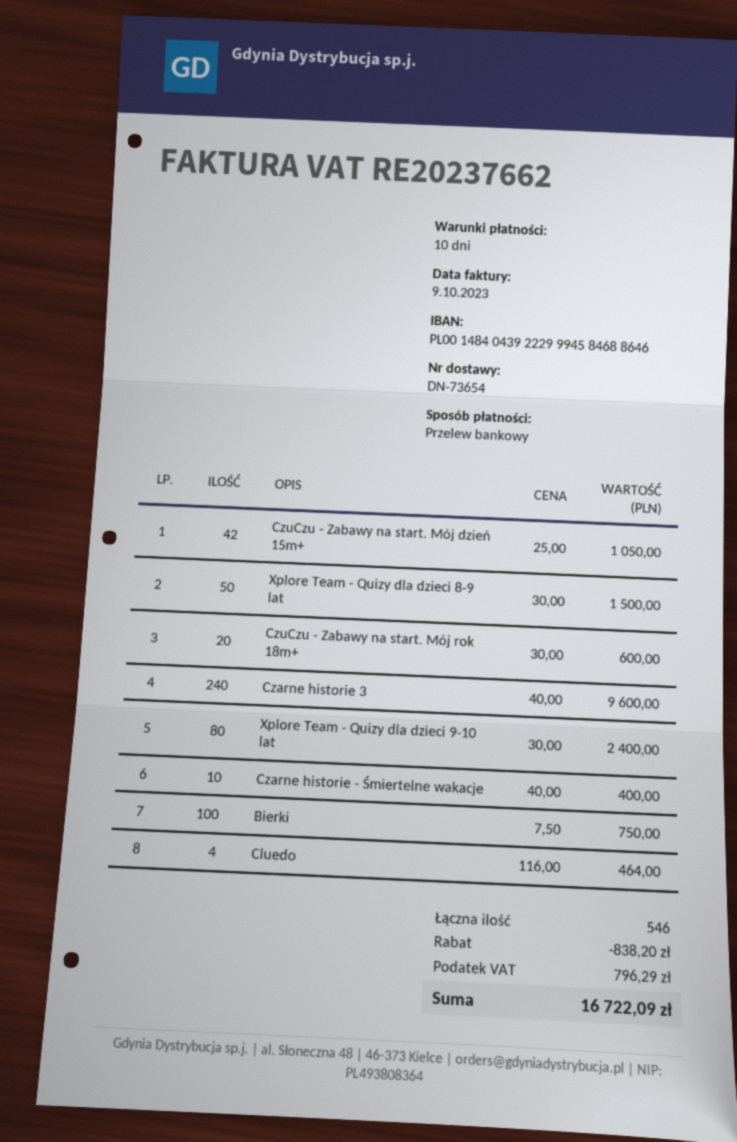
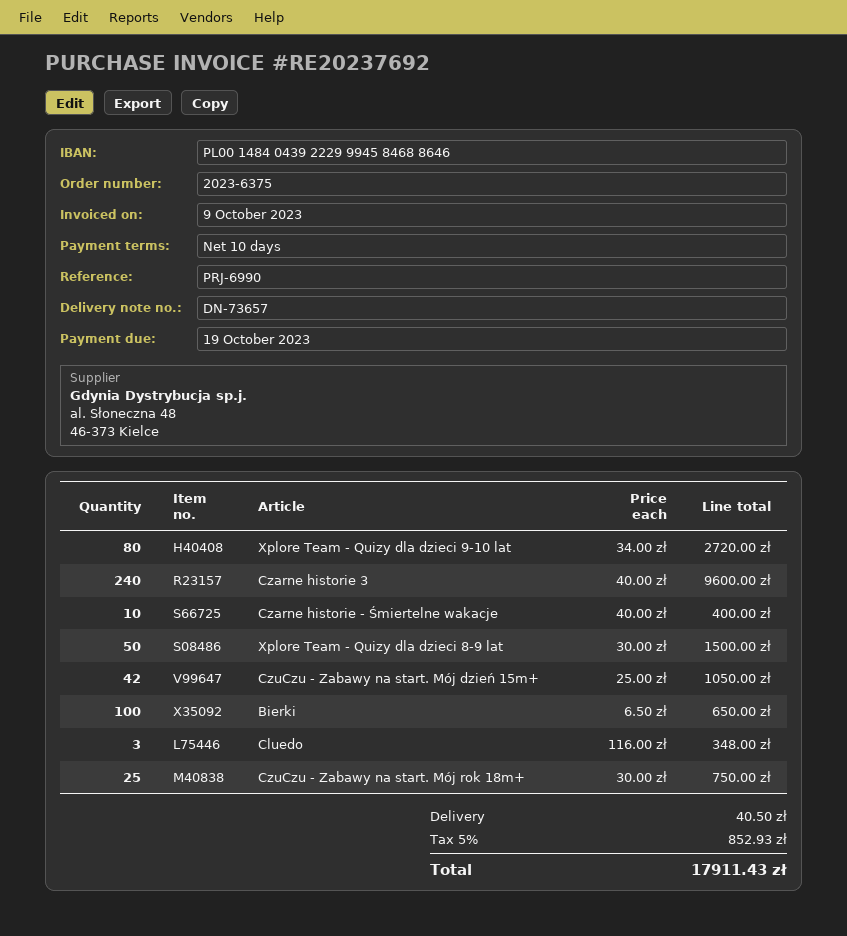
delivery note number: DN-73654 -> DN-73657
invoice number: RE20237662 -> RE20237692
CzuCzu - Zabawy na start. Mój rok 18m+: 20 x 30.00 = 600.00 -> 25 x 30.00 = 750.00
Xplore Team - Quizy dla dzieci 9-10 lat: 80 x 30.00 = 2400.00 -> 80 x 34.00 = 2720.00
Bierki: 100 x 7.50 = 750.00 -> 100 x 6.50 = 650.00
Cluedo: 4 x 116.00 = 464.00 -> 3 x 116.00 = 348.00
discount: 838.20 -> none
shipping: none -> 40.50
tax: 796.29 -> 852.93
total: 16722.09 -> 17911.43

